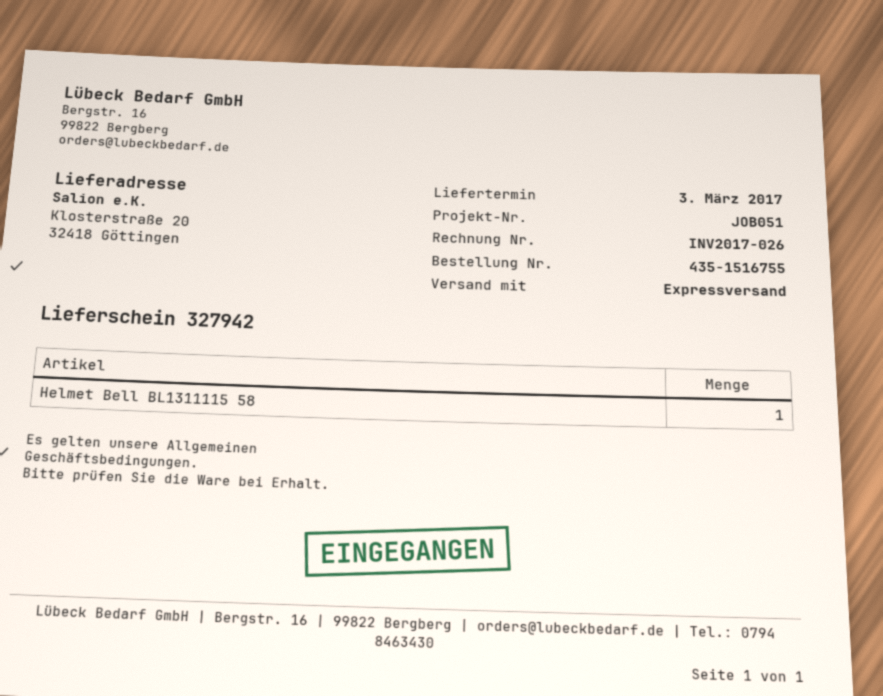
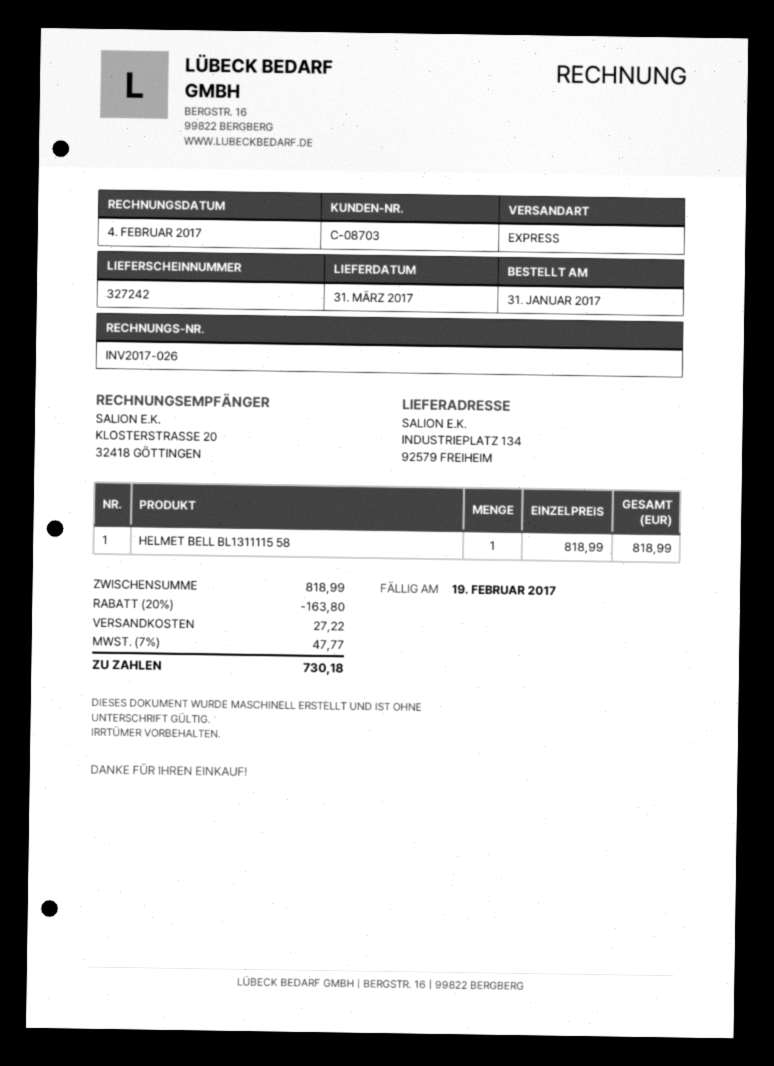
delivery note number: 327942 -> 327242
delivery date: 2017-03-03 -> 2017-03-31
ship to: Klosterstraße 20, 32418 Göttingen -> INDUSTRIEPLATZ 134, 92579 FREIHEIM

